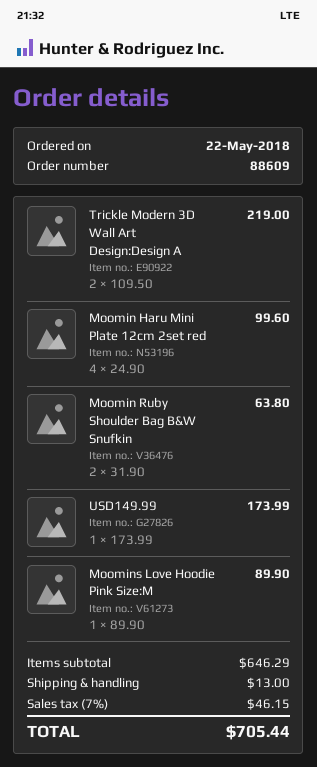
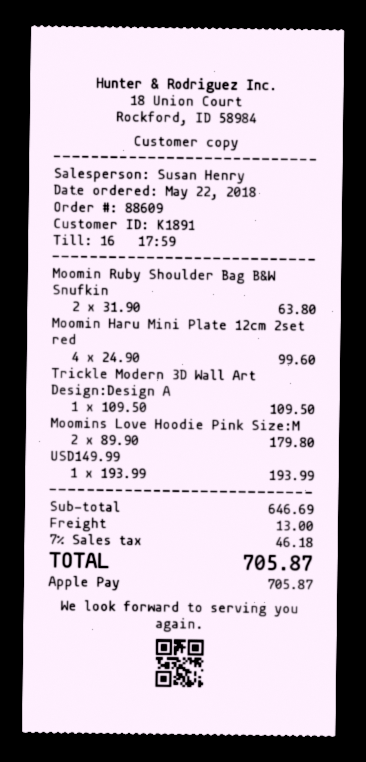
Trickle Modern 3D Wall Art Design:Design A: 2 x 109.50 = 219.00 -> 1 x 109.50 = 109.50
USD149.99: 1 x 173.99 = 173.99 -> 1 x 193.99 = 193.99
Moomins Love Hoodie Pink Size:M: 1 x 89.90 = 89.90 -> 2 x 89.90 = 179.80
subtotal: 646.29 -> 646.69
tax: 7% = 46.15 -> 7% = 46.18
total: 705.44 -> 705.87

